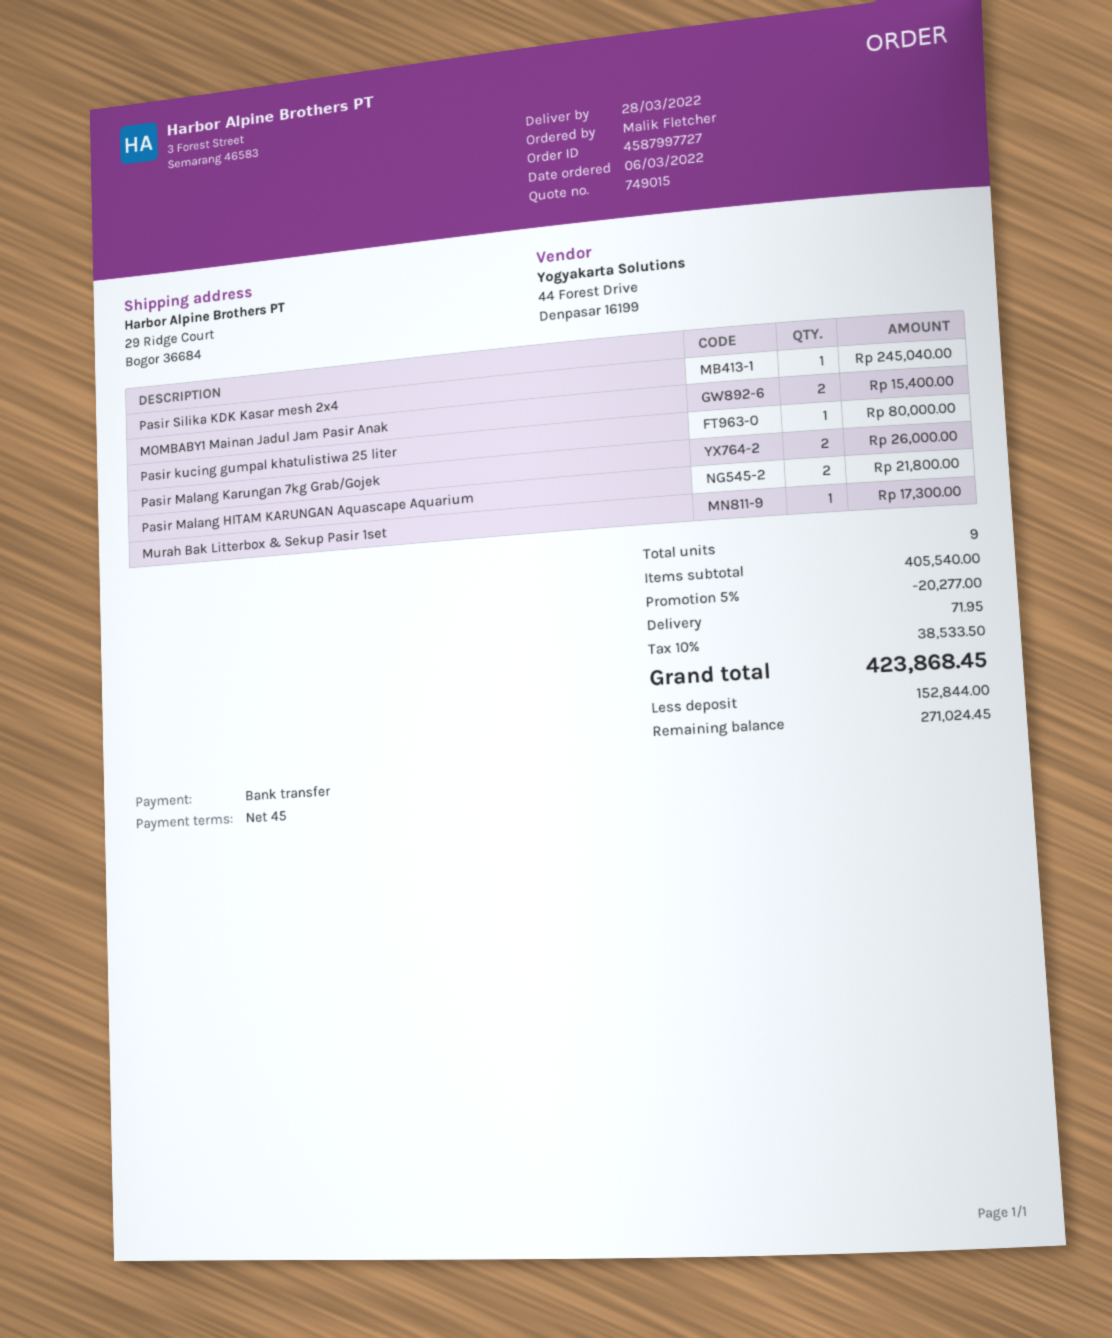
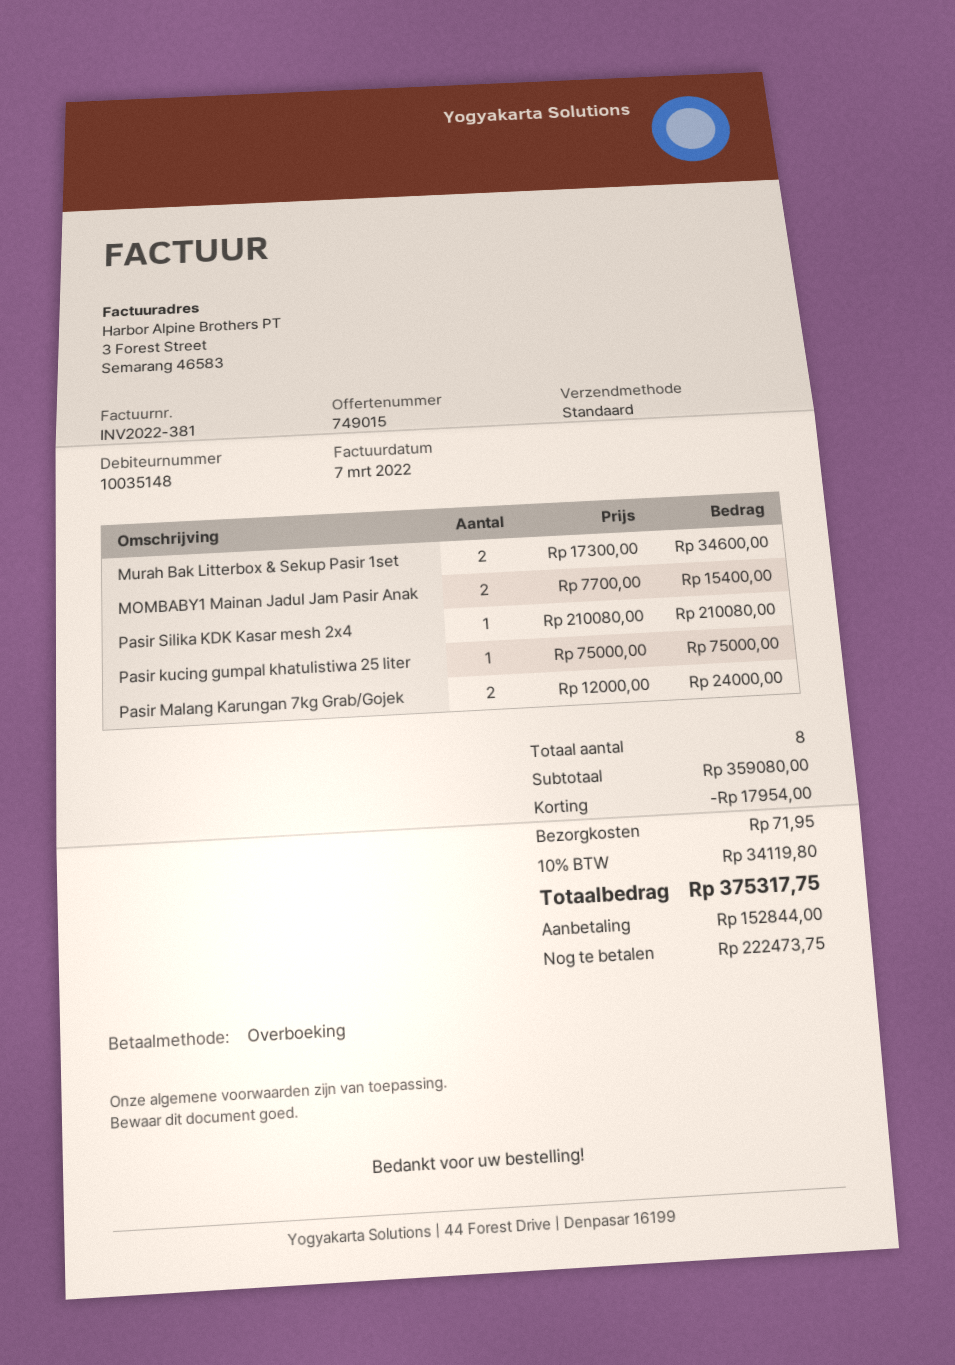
Pasir Silika KDK Kasar mesh 2x4: 1 for 245040.00 -> 1 for 210080.00
Pasir kucing gumpal khatulistiwa 25 liter: 1 for 80000.00 -> 1 for 75000.00
Pasir Malang Karungan 7kg Grab/Gojek: 2 for 26000.00 -> 2 for 24000.00
Pasir Malang HITAM KARUNGAN Aquascape Aquarium: 2 for 21800.00 -> none
Murah Bak Litterbox & Sekup Pasir 1set: 1 for 17300.00 -> 2 for 34600.00
total quantity: 9 -> 8
subtotal: 405540.00 -> 359080.00
discount: 20277.00 -> 17954.00
tax: 10% = 38533.50 -> 10% = 34119.80
total: 423868.45 -> 375317.75
balance: 271024.45 -> 222473.75

